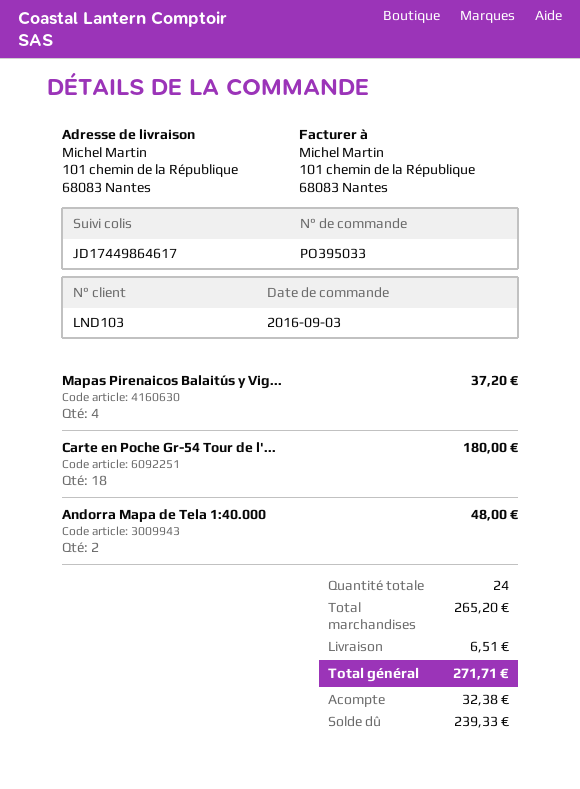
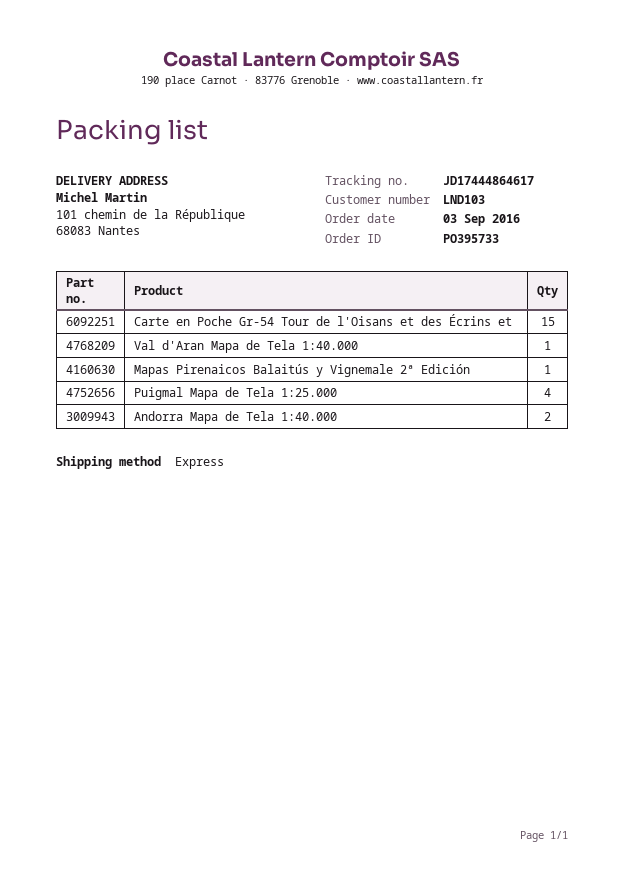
order number: PO395033 -> PO395733
tracking number: JD17449864617 -> JD17444864617
Mapas Pirenaicos Balaitús y Vig...: 4 -> 1
Carte en Poche Gr-54 Tour de l'...: 18 -> 15
Val d'Aran Mapa de Tela 1:40.000: none -> 1
Puigmal Mapa de Tela 1:25.000: none -> 4

